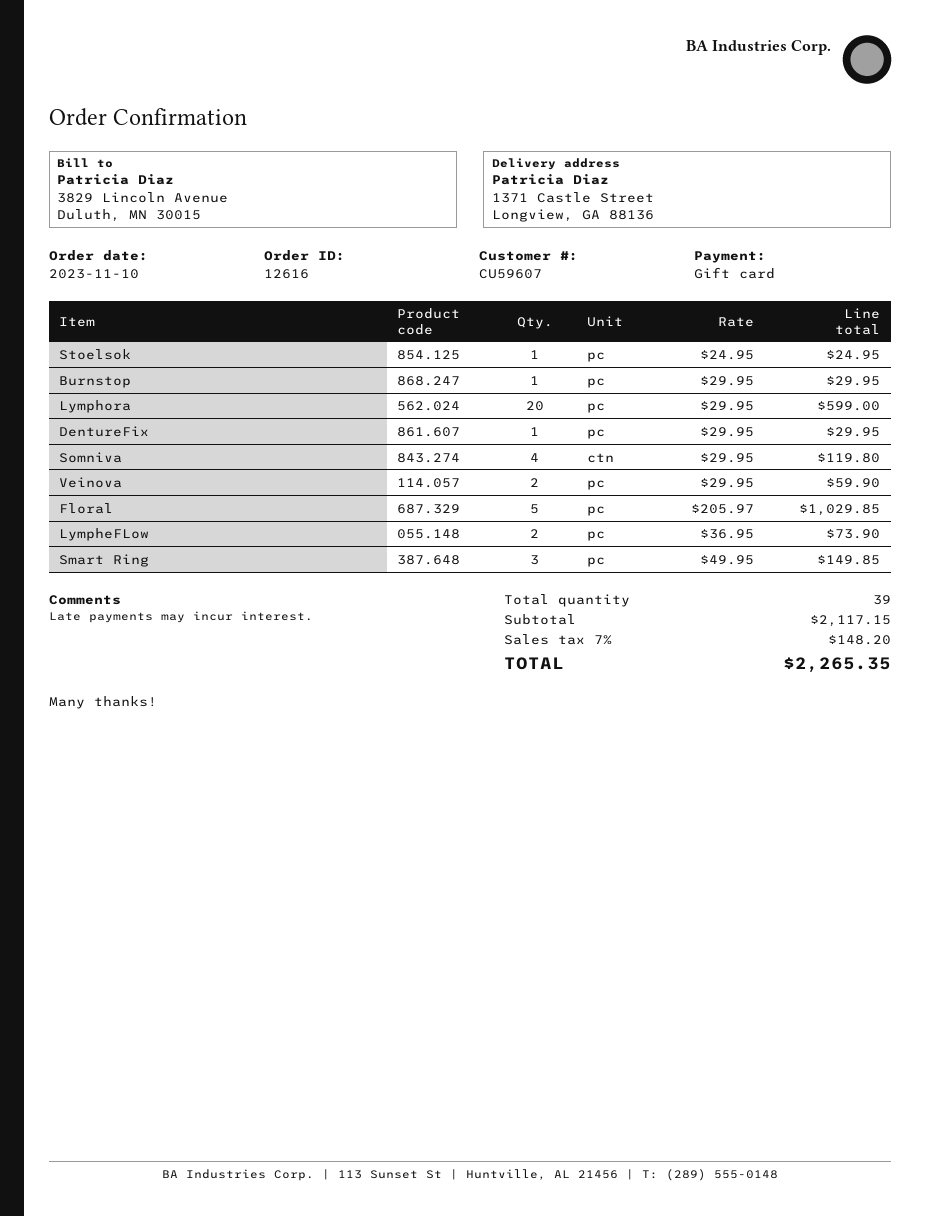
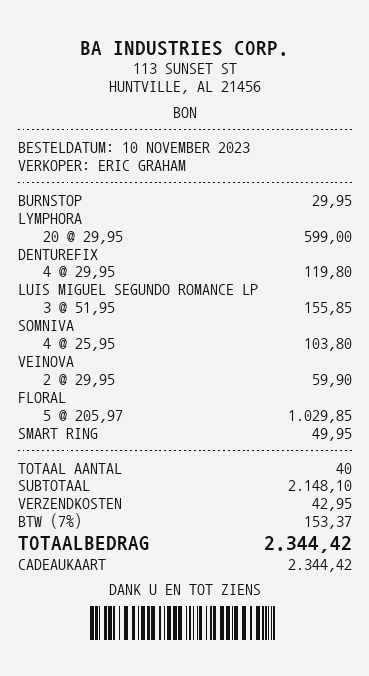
Stoelsok: 1 x 24.95 = 24.95 -> none
DentureFix: 1 x 29.95 = 29.95 -> 4 x 29.95 = 119.80
Somniva: 4 x 29.95 = 119.80 -> 4 x 25.95 = 103.80
LympheFLow: 2 x 36.95 = 73.90 -> none
Smart Ring: 3 x 49.95 = 149.85 -> 1 x 49.95 = 49.95
LUIS MIGUEL SEGUNDO ROMANCE LP: none -> 3 x 51.95 = 155.85
total quantity: 39 -> 40
subtotal: 2117.15 -> 2148.10
shipping: none -> 42.95
tax: 7% = 148.20 -> 7% = 153.37
total: 2265.35 -> 2344.42

